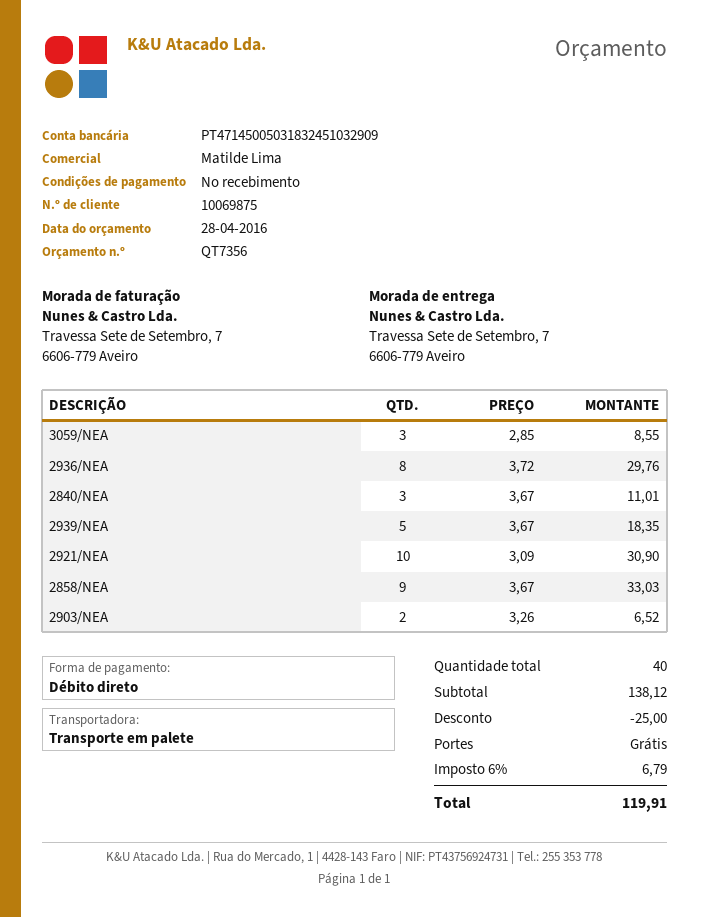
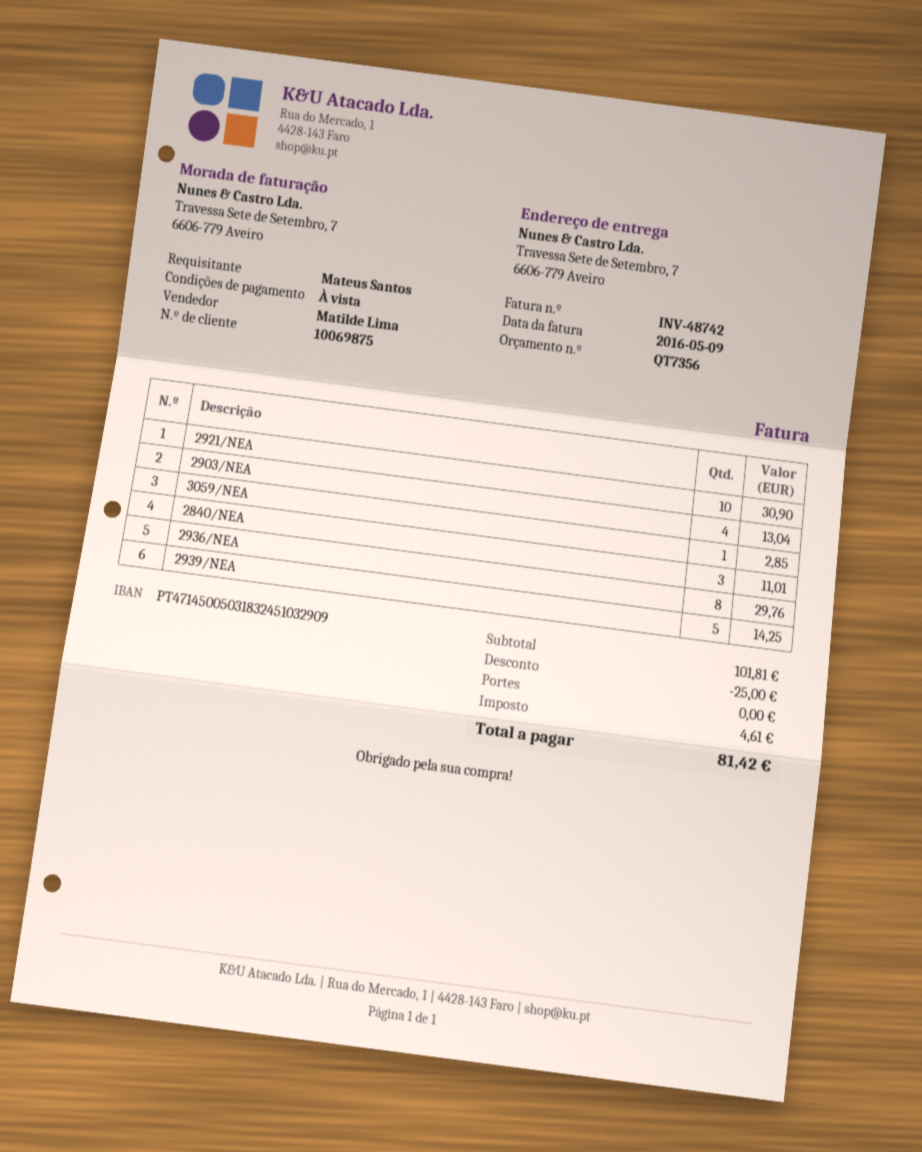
3059/NEA: 3 for 8.55 -> 1 for 2.85
2939/NEA: 5 for 18.35 -> 5 for 14.25
2858/NEA: 9 for 33.03 -> none
2903/NEA: 2 for 6.52 -> 4 for 13.04
subtotal: 138.12 -> 101.81
tax: 6.79 -> 4.61
total: 119.91 -> 81.42

